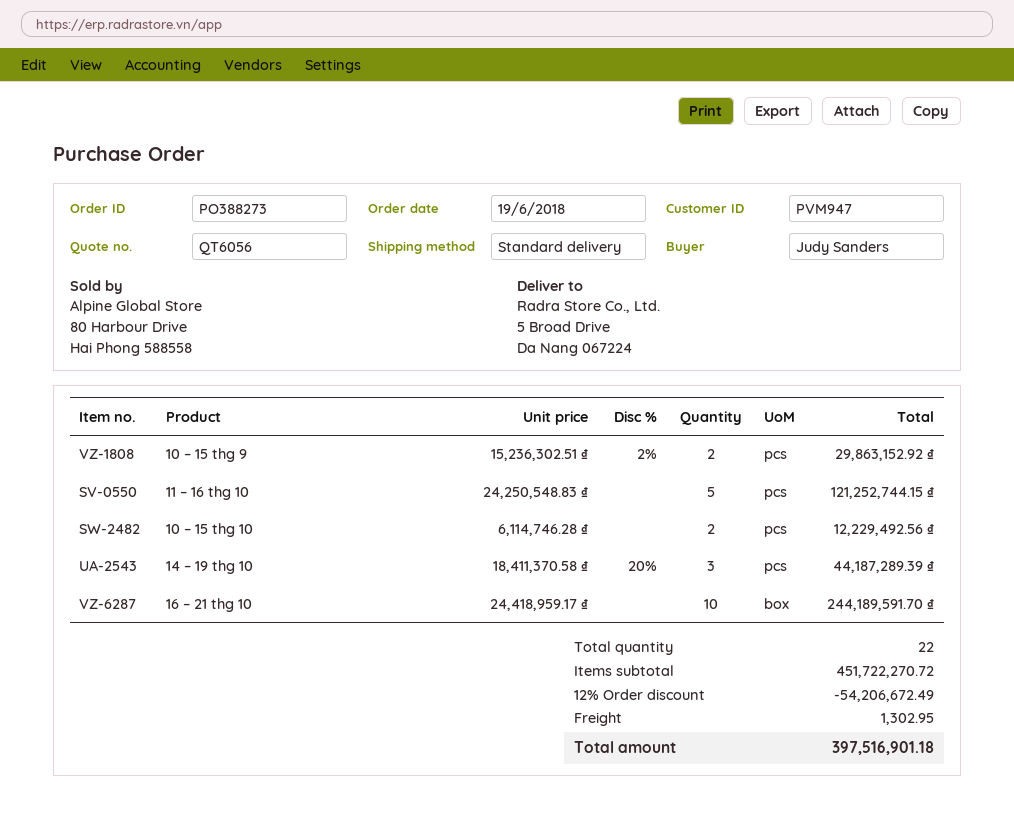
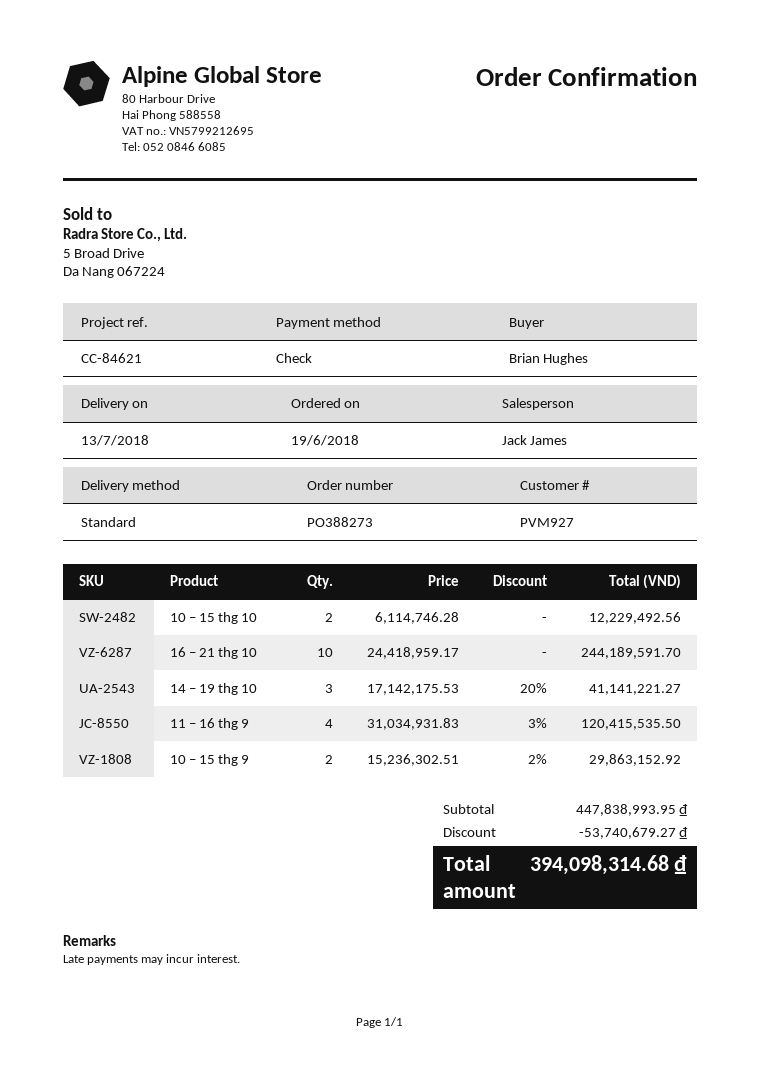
customer number: PVM947 -> PVM927
ordered by: Judy Sanders -> Brian Hughes
11 – 16 thg 10: 5 x 24250548.83 = 121252744.15 -> none
14 – 19 thg 10: 3 x 18411370.58 - 20% = 44187289.39 -> 3 x 17142175.53 - 20% = 41141221.27
11 – 16 thg 9: none -> 4 x 31034931.83 - 3% = 120415535.50
subtotal: 451722270.72 -> 447838993.95
discount: 54206672.49 -> 53740679.27
shipping: 1302.95 -> none
total: 397516901.18 -> 394098314.68

